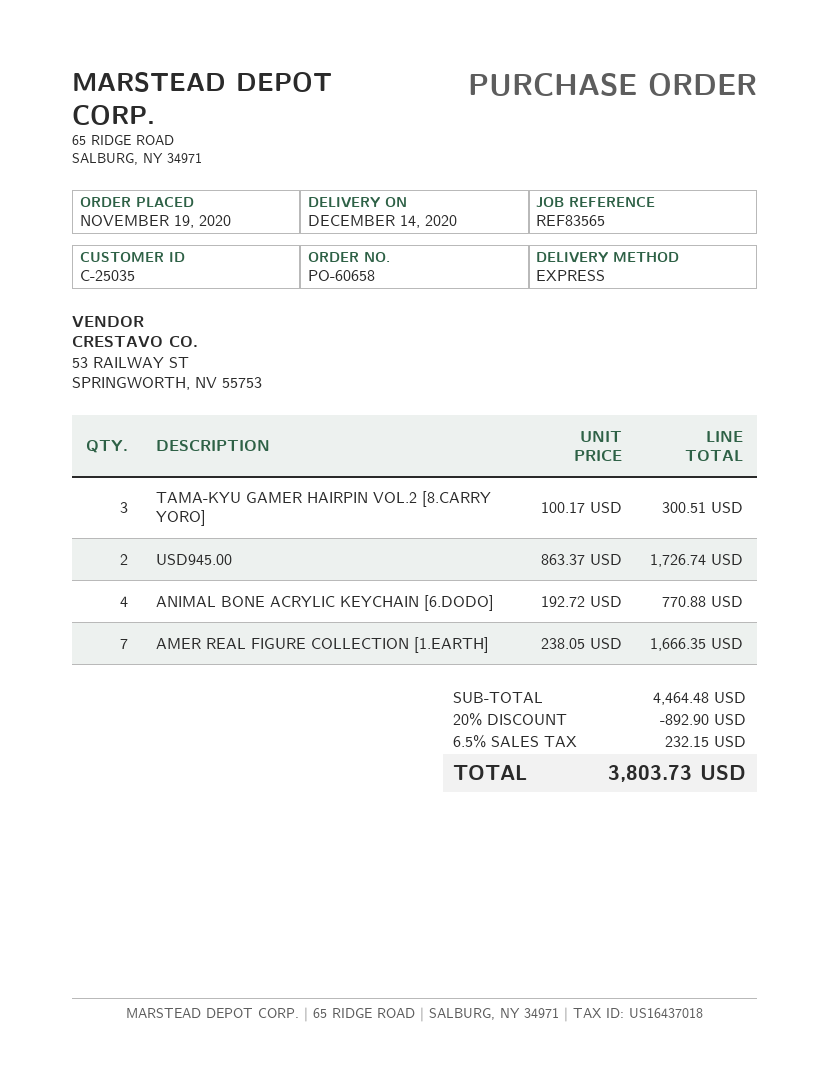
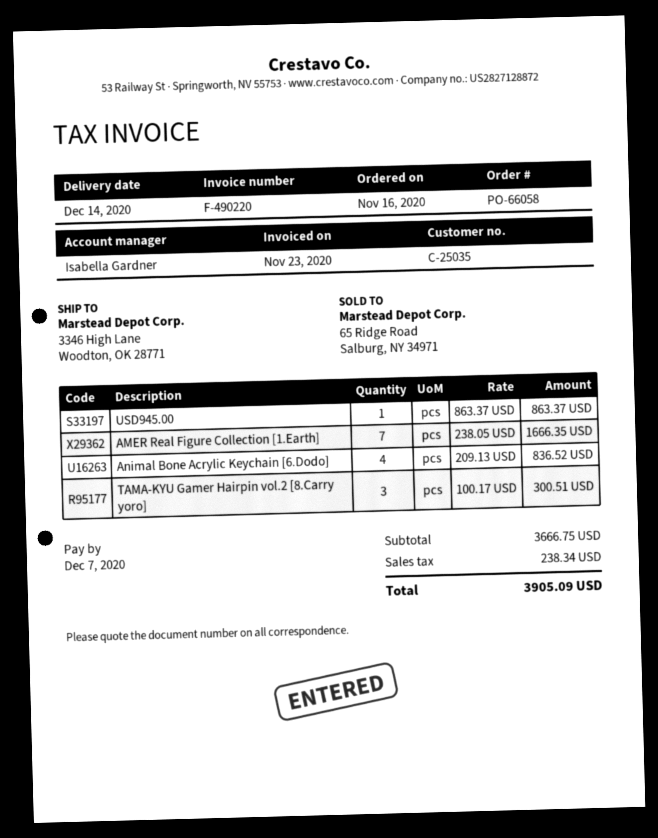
order number: PO-60658 -> PO-66058
order date: 2020-11-19 -> 2020-11-16
USD945.00: 2 x 863.37 = 1726.74 -> 1 x 863.37 = 863.37
ANIMAL BONE ACRYLIC KEYCHAIN [6.DODO]: 4 x 192.72 = 770.88 -> 4 x 209.13 = 836.52
subtotal: 4464.48 -> 3666.75
discount: 20% = 892.90 -> none
tax: 232.15 -> 238.34
total: 3803.73 -> 3905.09

